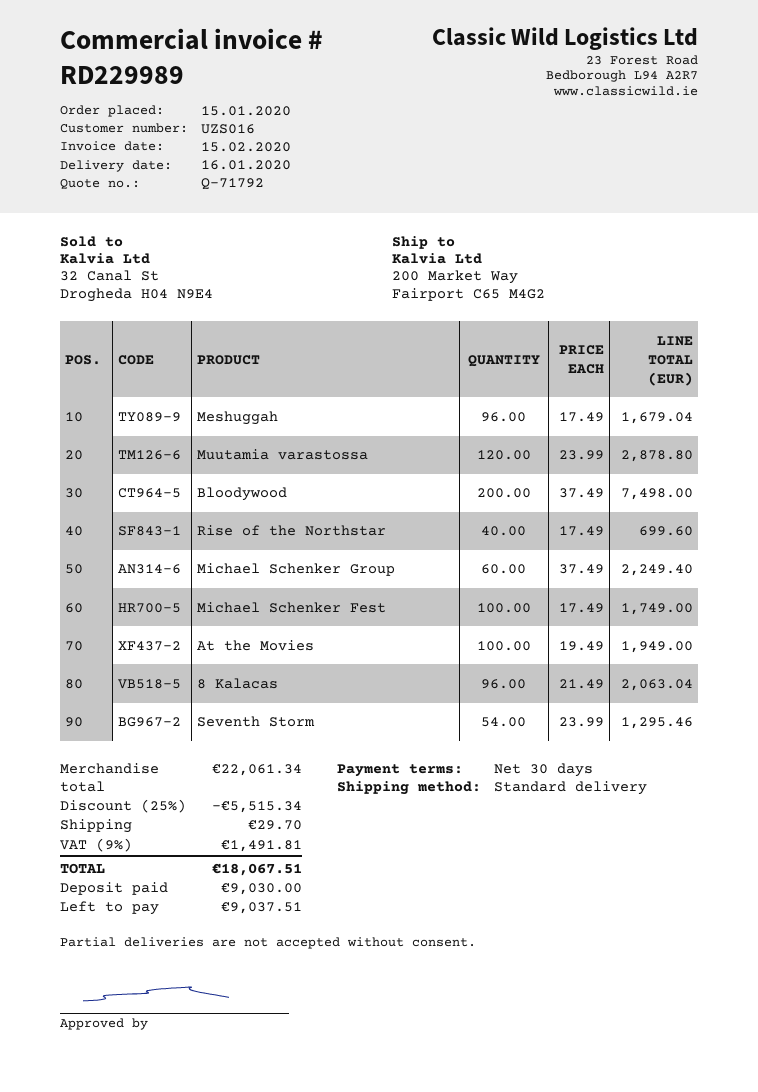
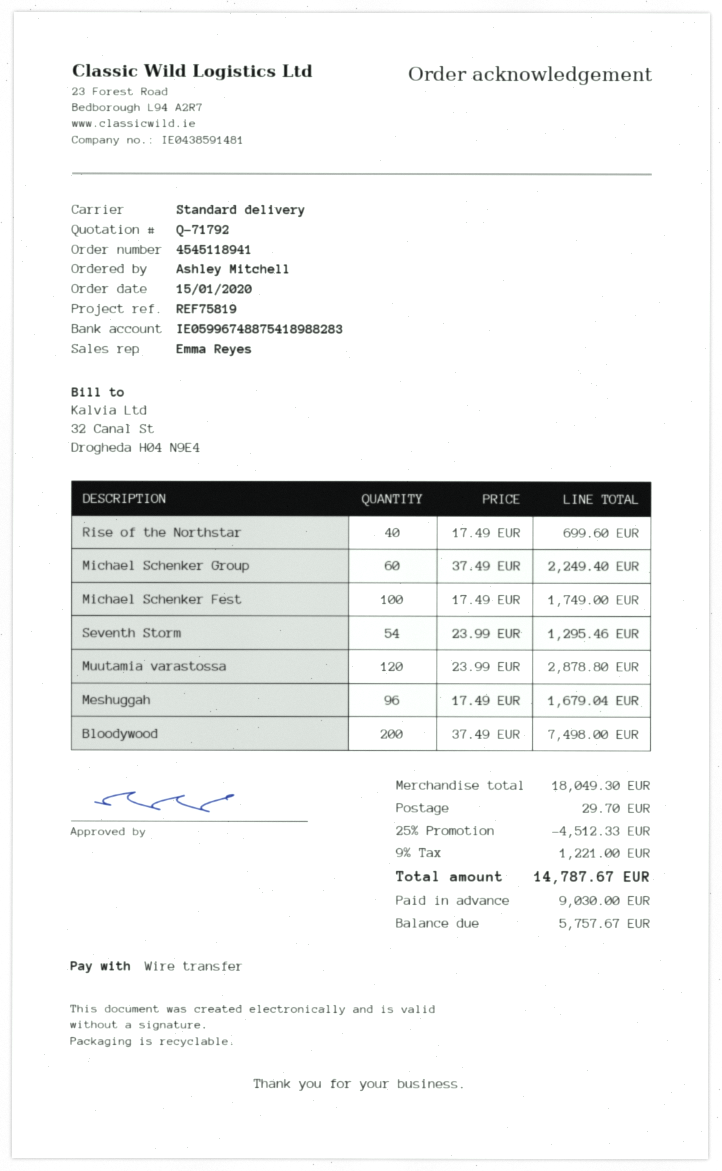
At the Movies: 100 x 19.49 = 1949.00 -> none
8 Kalacas: 96 x 21.49 = 2063.04 -> none
subtotal: 22061.34 -> 18049.30
discount: 25% = 5515.34 -> 25% = 4512.33
tax: 9% = 1491.81 -> 9% = 1221.00
total: 18067.51 -> 14787.67
balance: 9037.51 -> 5757.67

